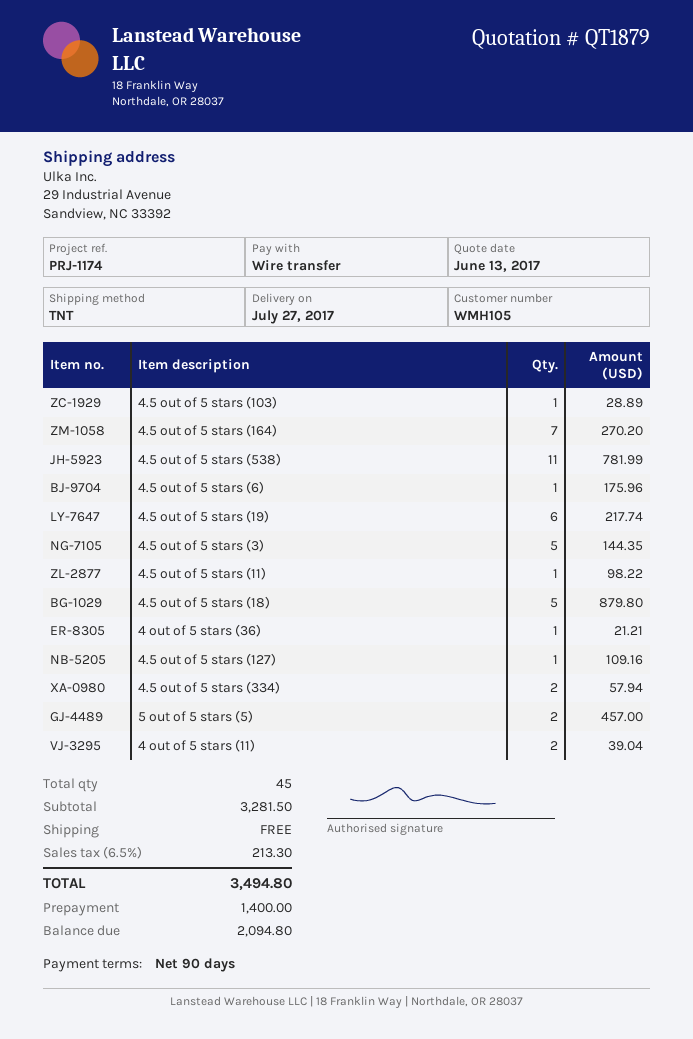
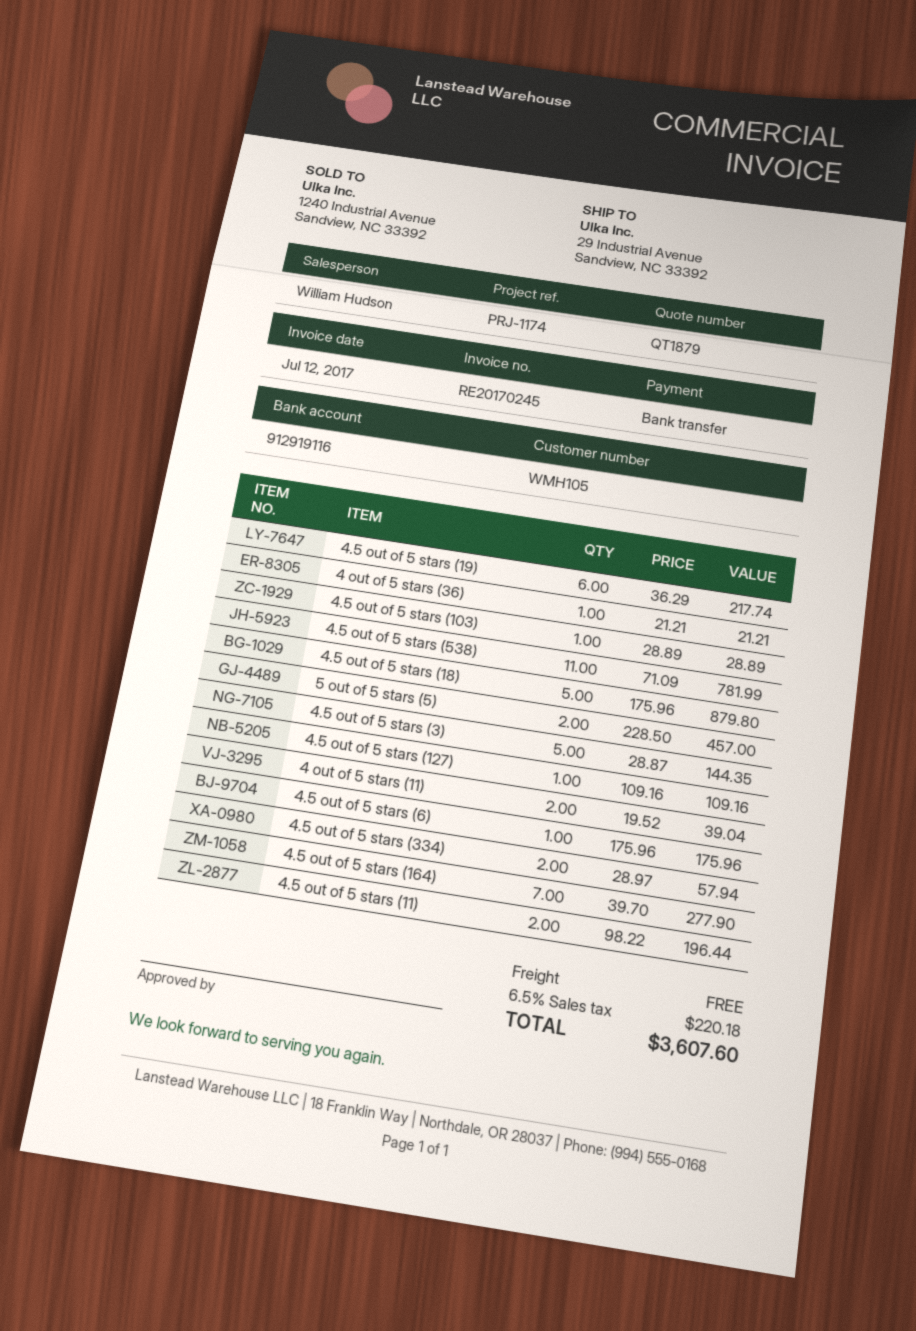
4.5 out of 5 stars (164): 7 for 270.20 -> 7 for 277.90
4.5 out of 5 stars (11): 1 for 98.22 -> 2 for 196.44
tax: 6.5% = 213.30 -> 6.5% = 220.18
total: 3494.80 -> 3607.60

